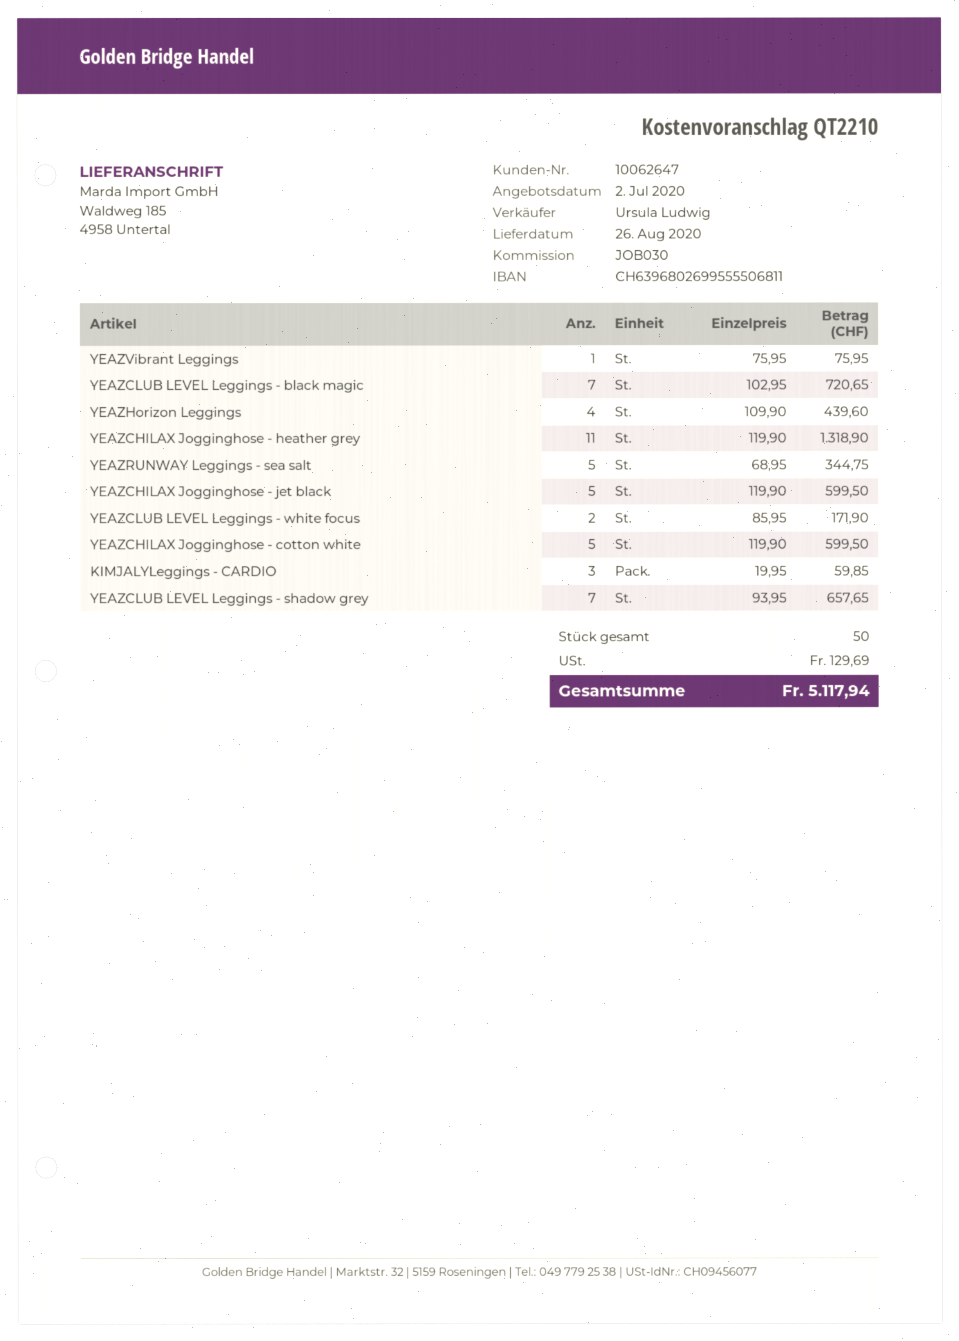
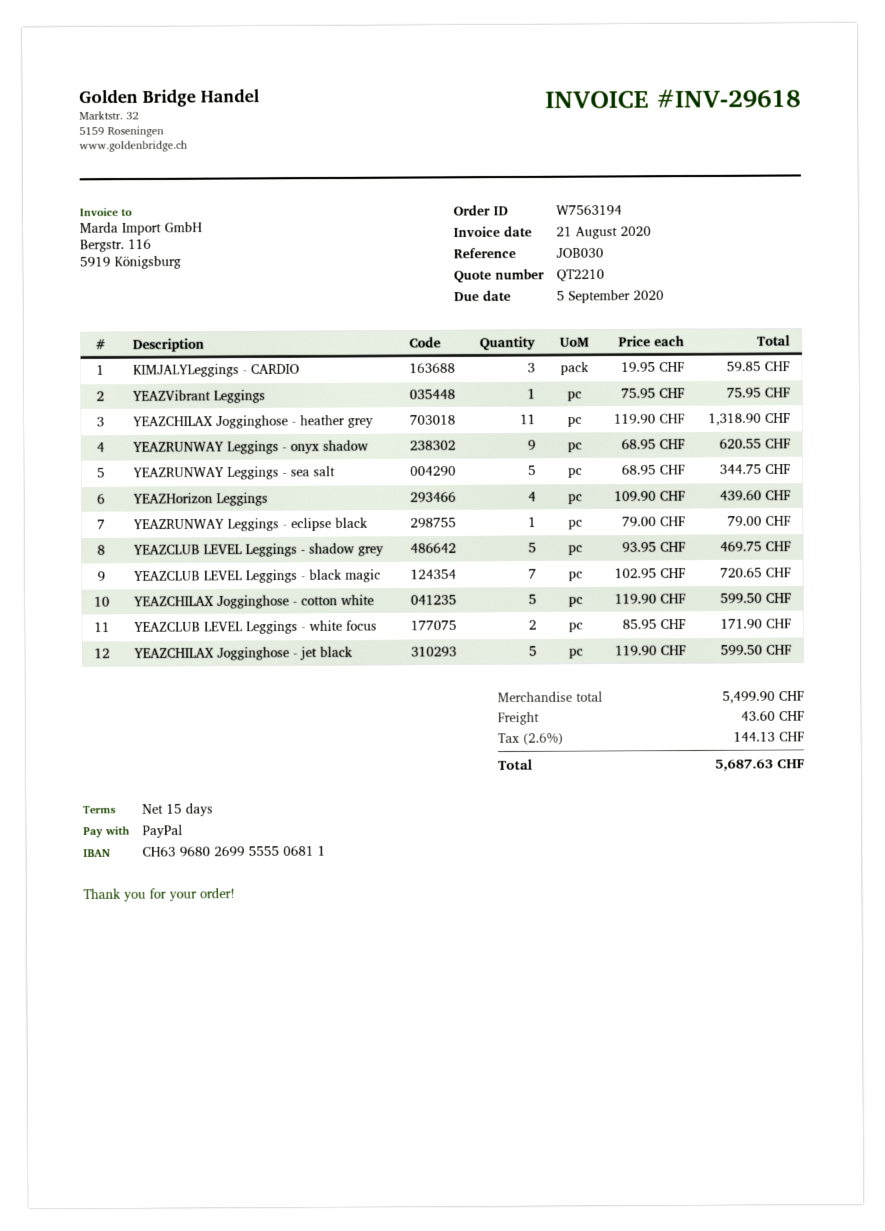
YEAZCLUB LEVEL Leggings - shadow grey: 7 x 93.95 = 657.65 -> 5 x 93.95 = 469.75
YEAZRUNWAY Leggings - onyx shadow: none -> 9 x 68.95 = 620.55
YEAZRUNWAY Leggings - eclipse black: none -> 1 x 79.00 = 79.00
shipping: none -> 43.60
tax: 129.69 -> 144.13
total: 5117.94 -> 5687.63

